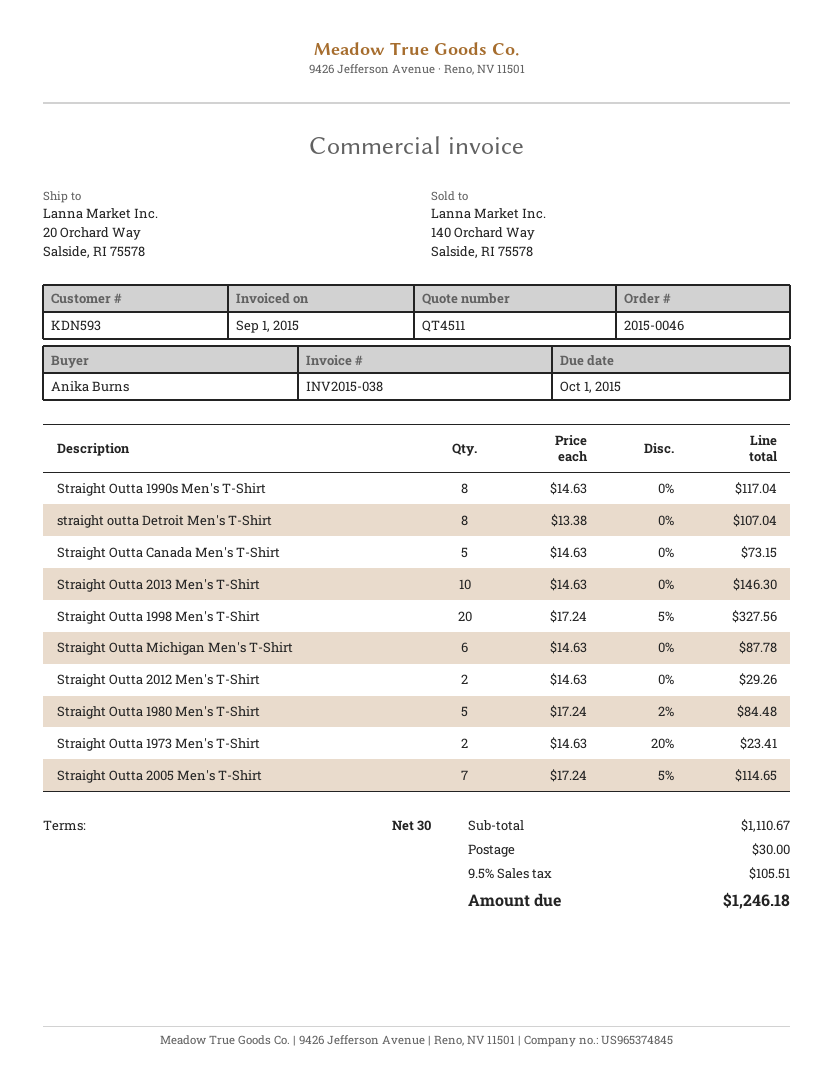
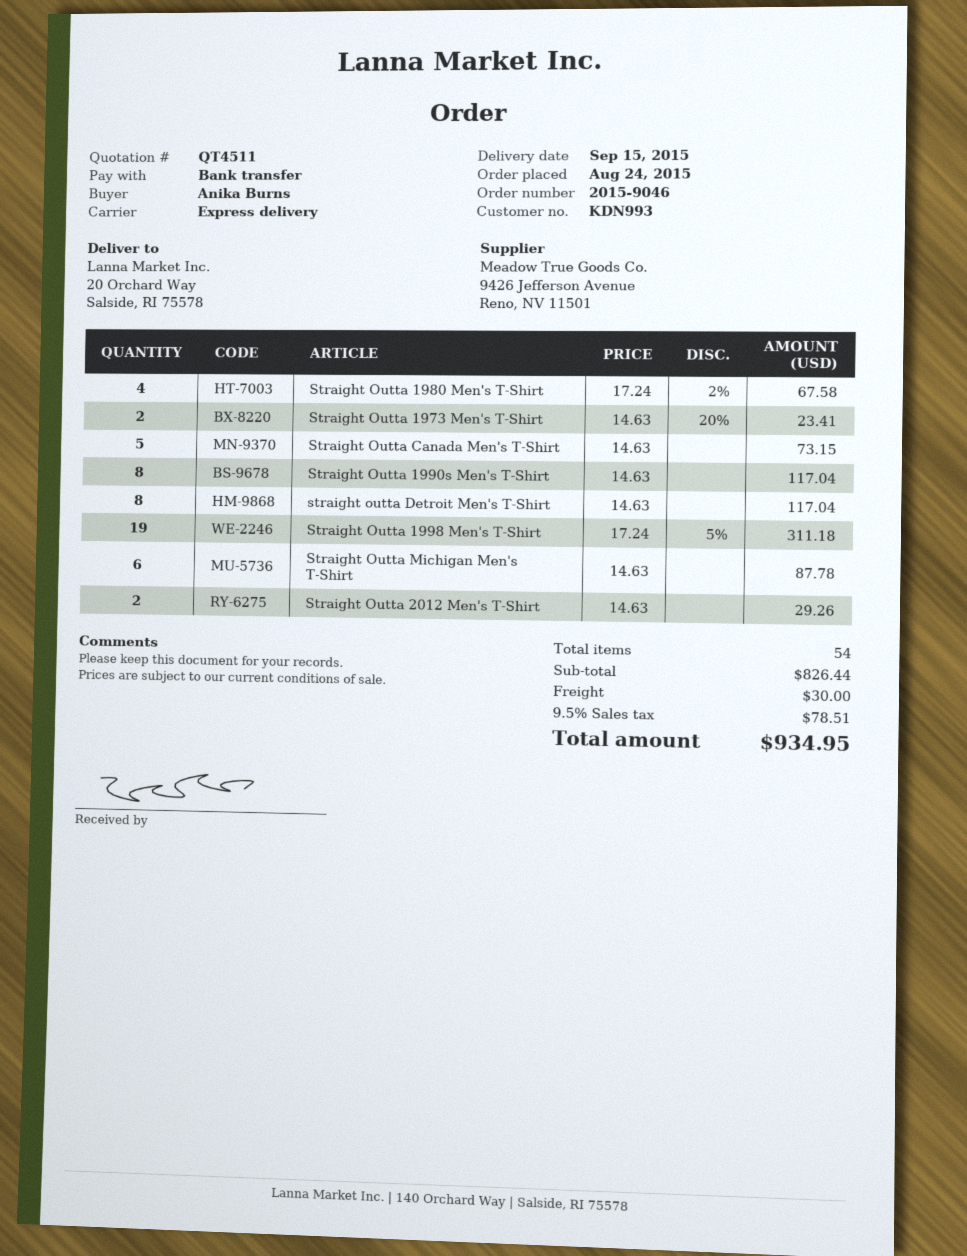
order number: 2015-0046 -> 2015-9046
customer number: KDN593 -> KDN993
straight outta Detroit Men's T-Shirt: 8 x 13.38 = 107.04 -> 8 x 14.63 = 117.04
Straight Outta 2013 Men's T-Shirt: 10 x 14.63 = 146.30 -> none
Straight Outta 1998 Men's T-Shirt: 20 x 17.24 - 5% = 327.56 -> 19 x 17.24 - 5% = 311.18
Straight Outta 1980 Men's T-Shirt: 5 x 17.24 - 2% = 84.48 -> 4 x 17.24 - 2% = 67.58
Straight Outta 2005 Men's T-Shirt: 7 x 17.24 - 5% = 114.65 -> none
subtotal: 1110.67 -> 826.44
tax: 9.5% = 105.51 -> 9.5% = 78.51
total: 1246.18 -> 934.95

